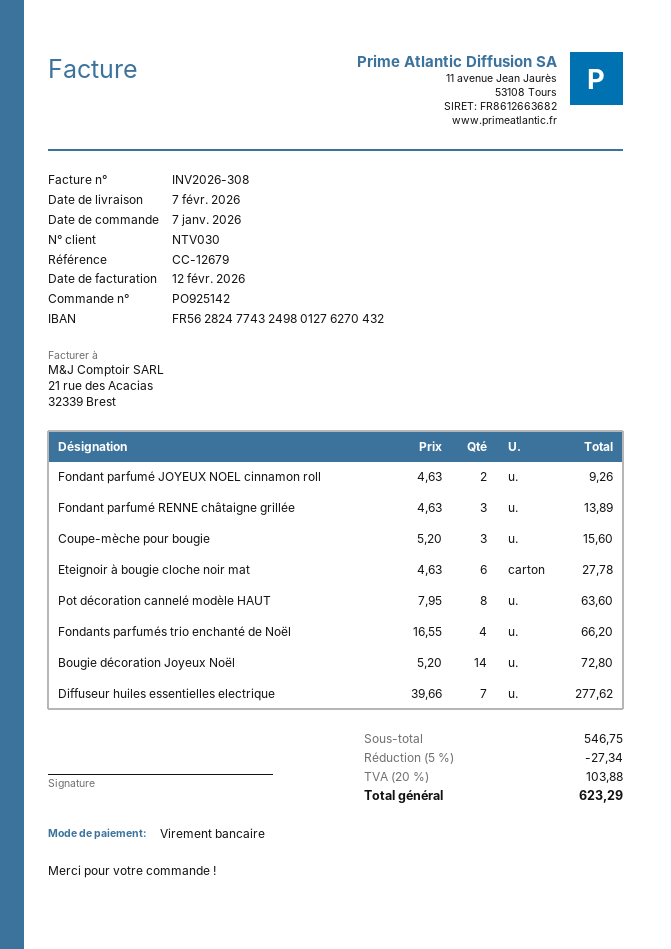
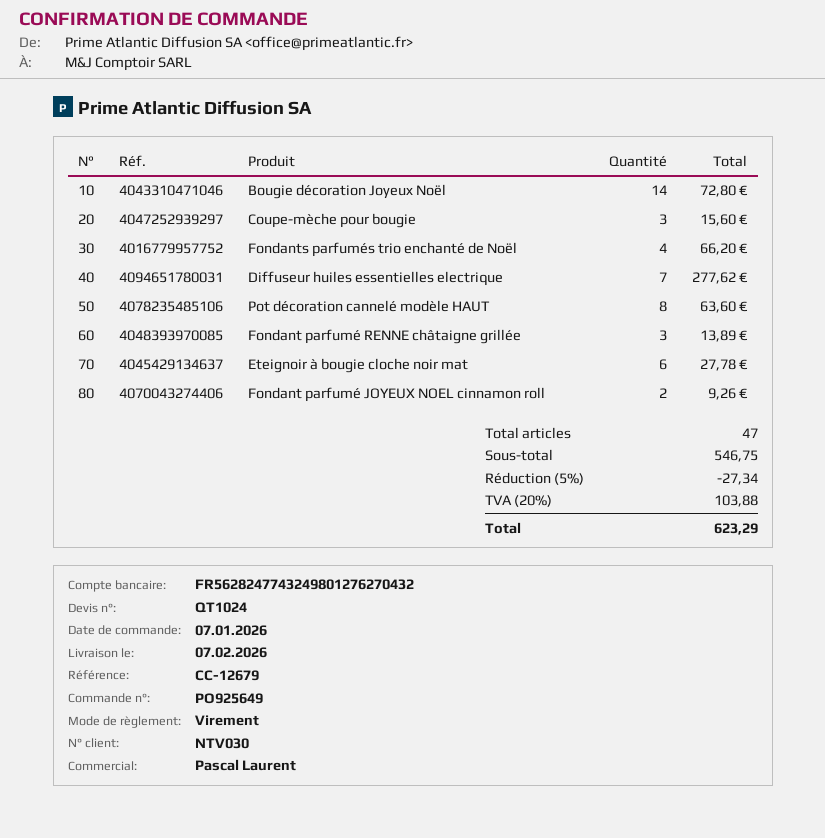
order number: PO925142 -> PO925649

